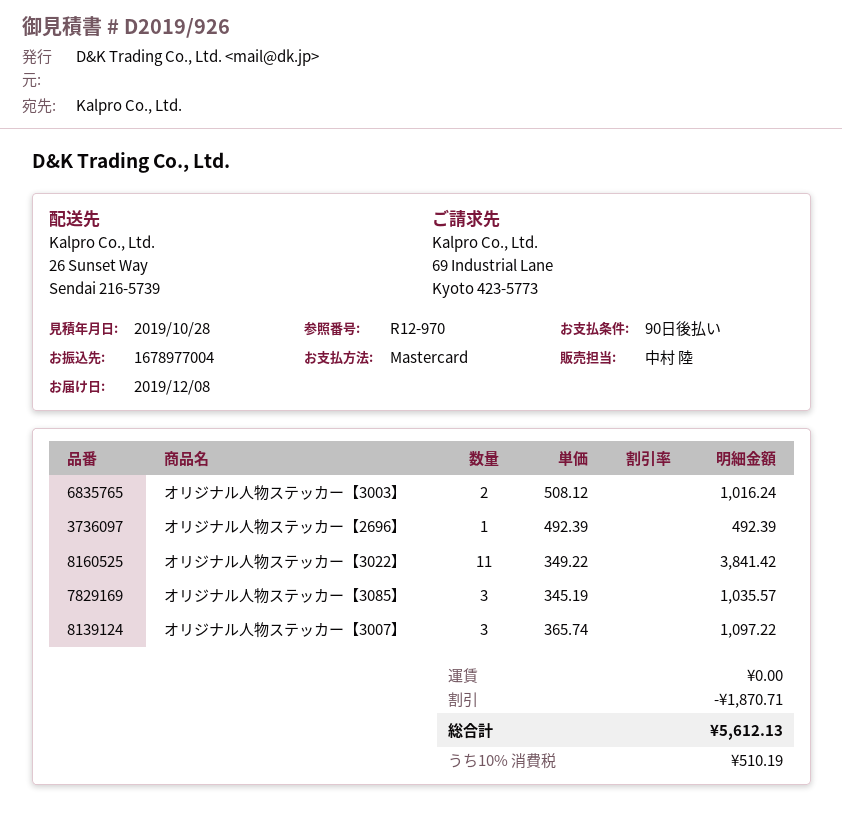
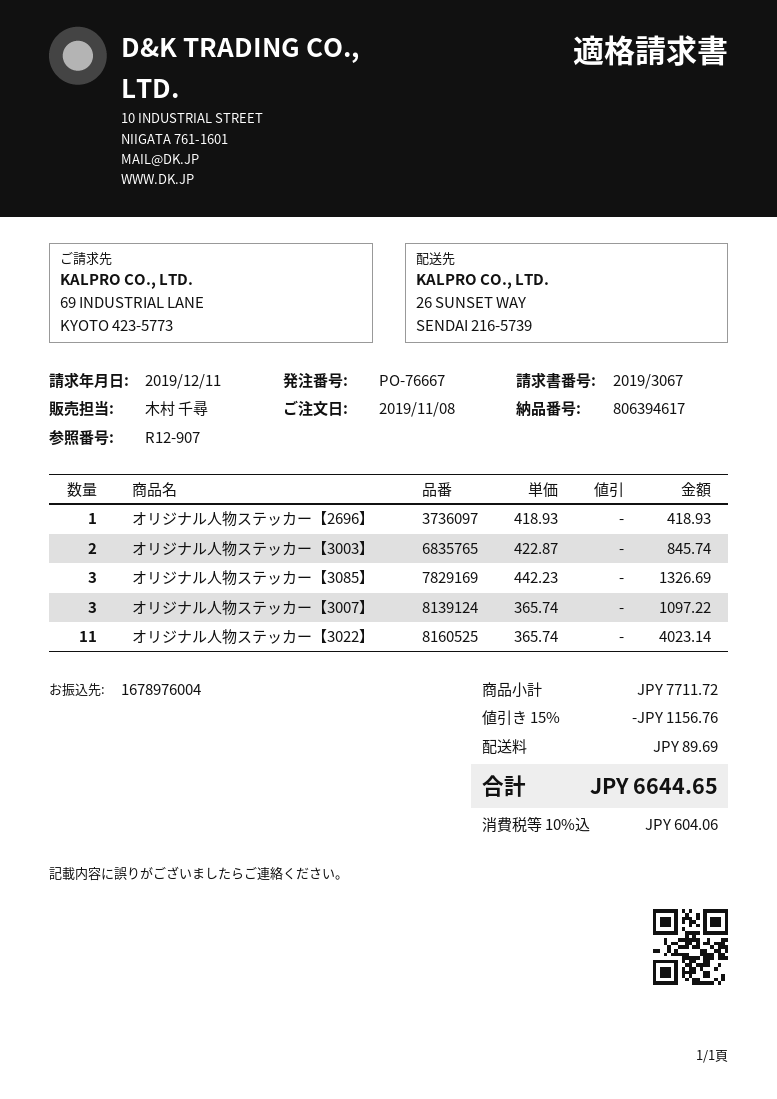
reference: R12-970 -> R12-907
sales rep: 中村 陸 -> 木村 千尋
bank account: 1678977004 -> 1678976004
オリジナル人物ステッカー【3003】: 2 x 508.12 = 1016.24 -> 2 x 422.87 = 845.74
オリジナル人物ステッカー【2696】: 1 x 492.39 = 492.39 -> 1 x 418.93 = 418.93
オリジナル人物ステッカー【3022】: 11 x 349.22 = 3841.42 -> 11 x 365.74 = 4023.14
オリジナル人物ステッカー【3085】: 3 x 345.19 = 1035.57 -> 3 x 442.23 = 1326.69
discount: 1870.71 -> 1156.76
shipping: 0.00 -> 89.69
tax: 10% = 510.19 -> 10% = 604.06
total: 5612.13 -> 6644.65

